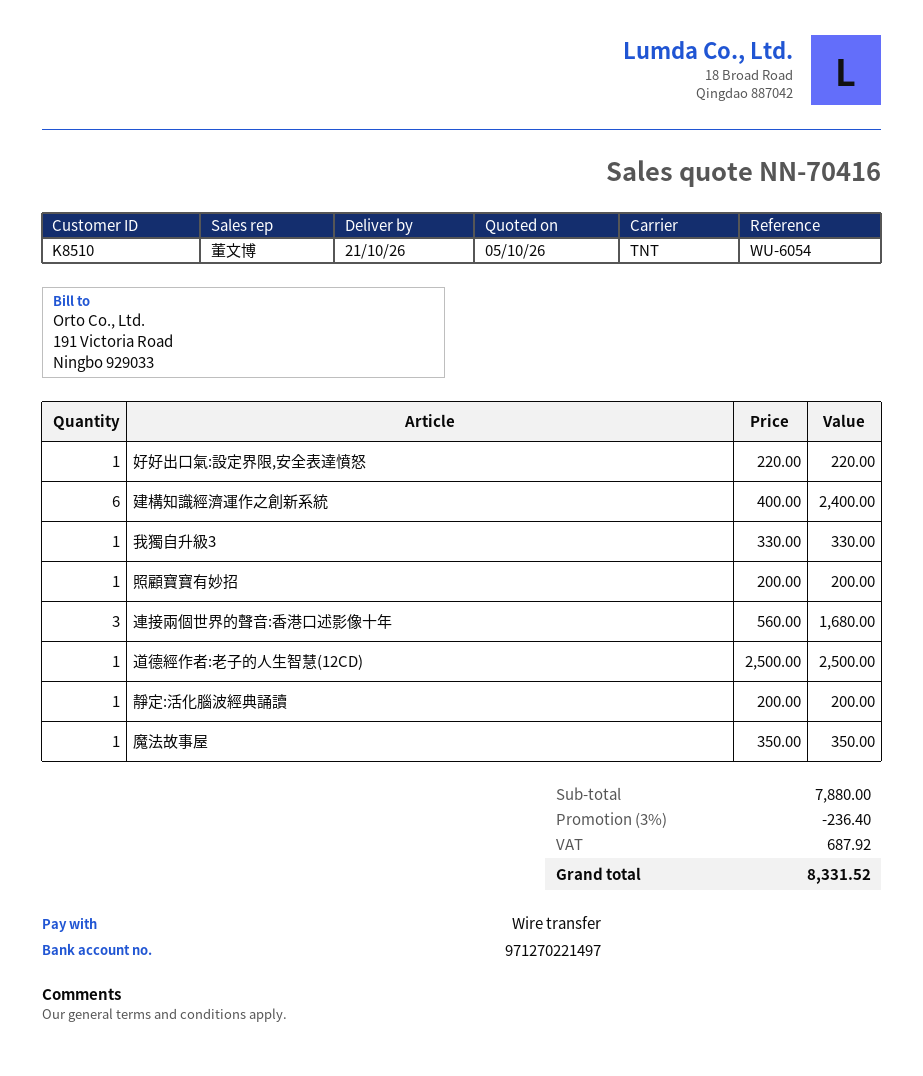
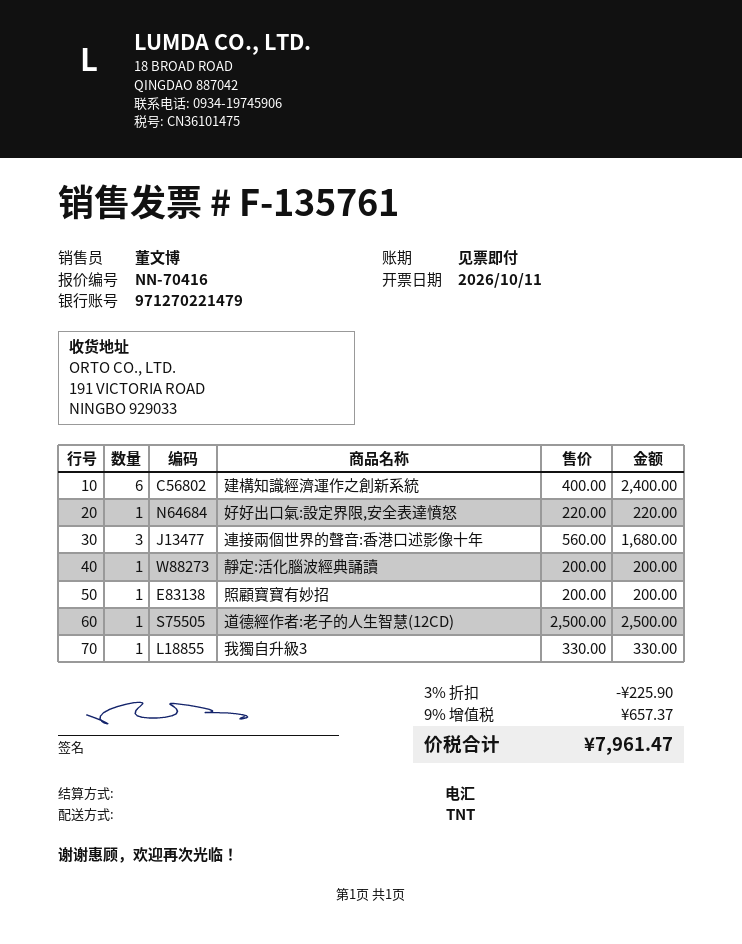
bank account: 971270221497 -> 971270221479
魔法故事屋: 1 x 350.00 = 350.00 -> none
discount: 3% = 236.40 -> 3% = 225.90
tax: 687.92 -> 657.37
total: 8331.52 -> 7961.47

